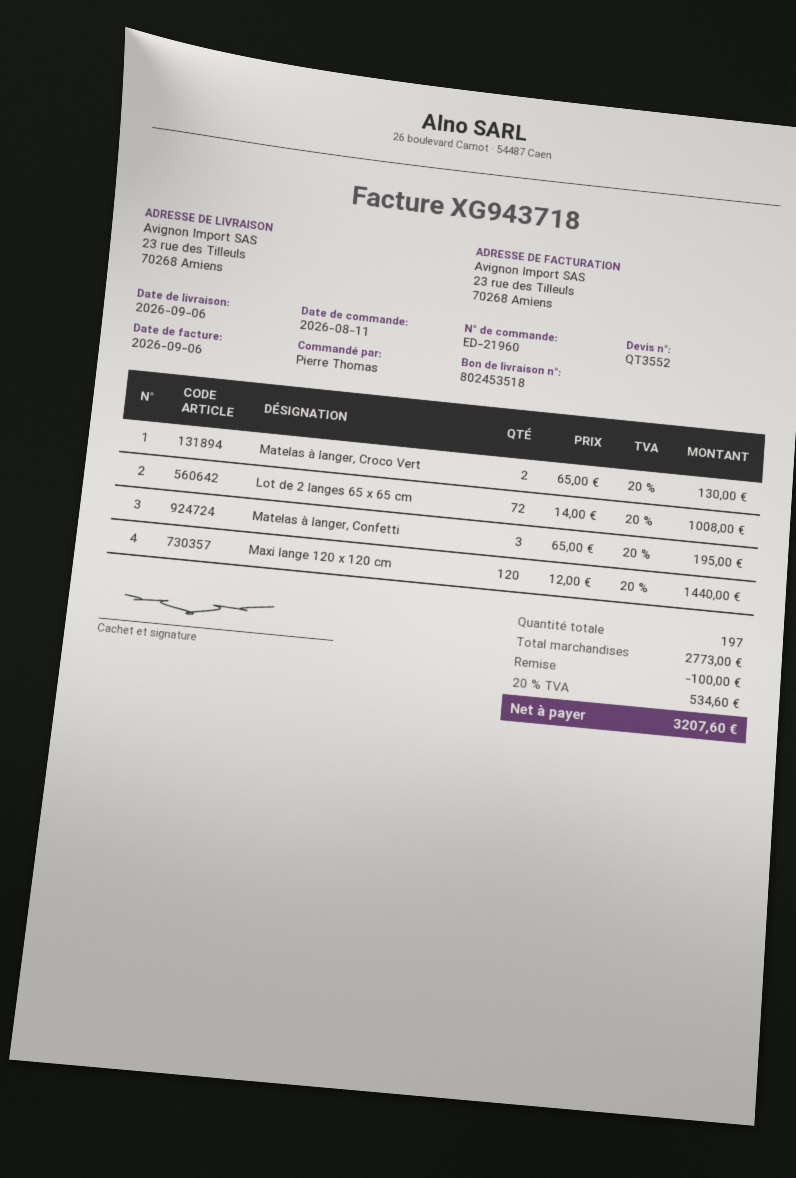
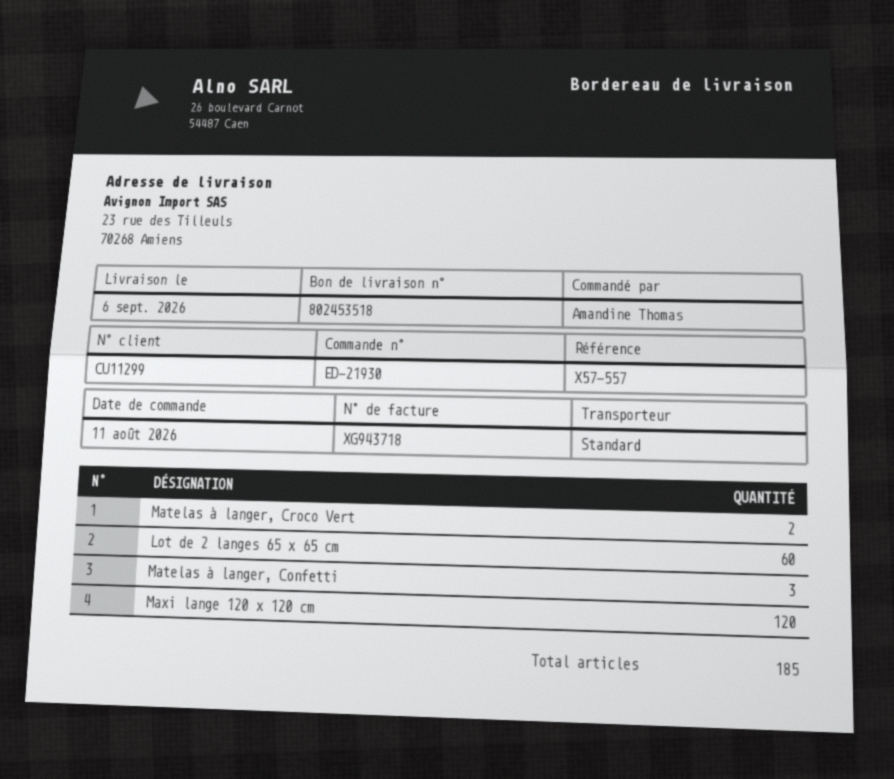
order number: ED-21960 -> ED-21930
ordered by: Pierre Thomas -> Amandine Thomas
Lot de 2 langes 65 x 65 cm: 72 -> 60
total quantity: 197 -> 185

